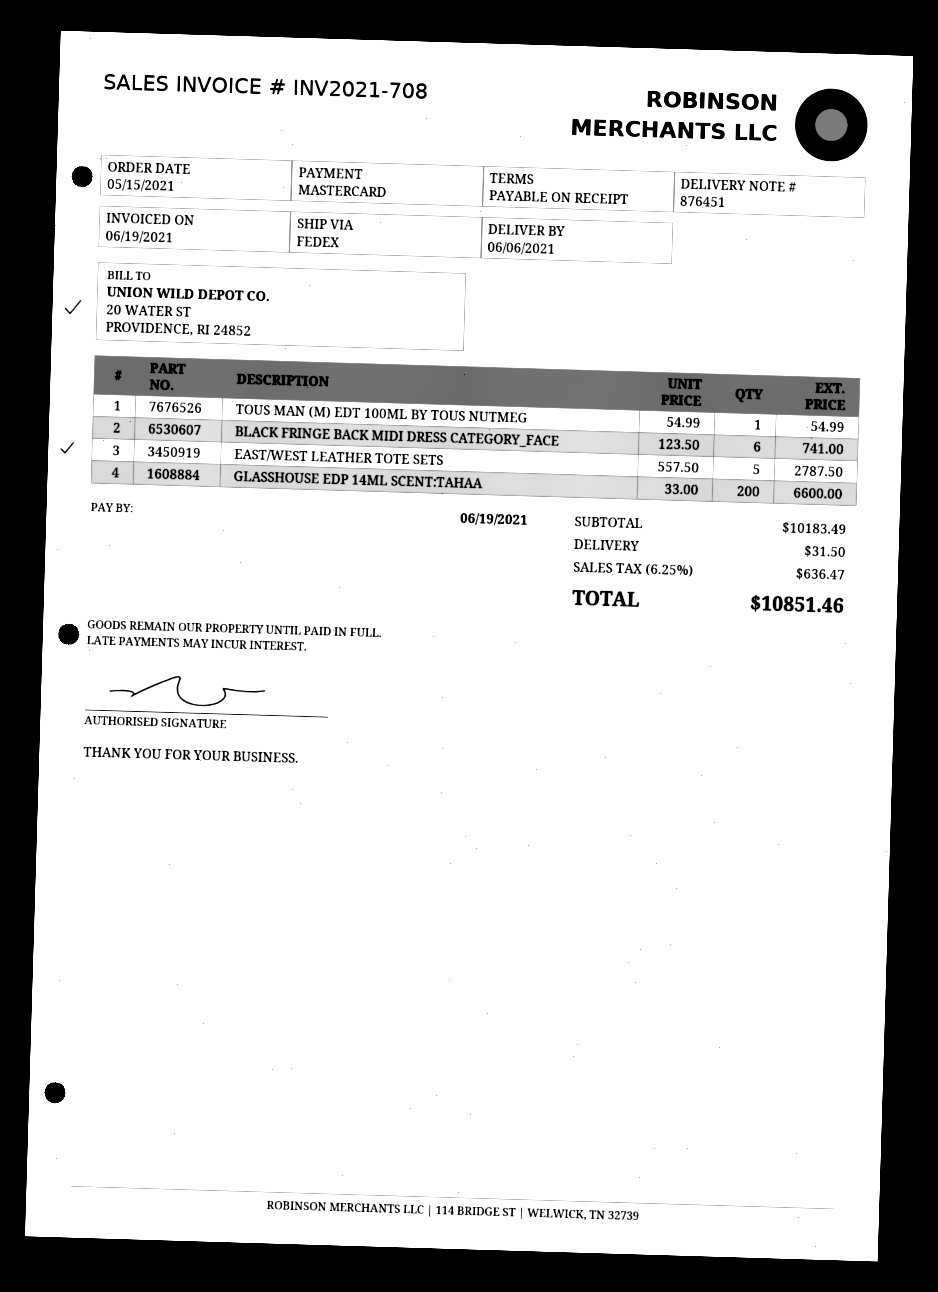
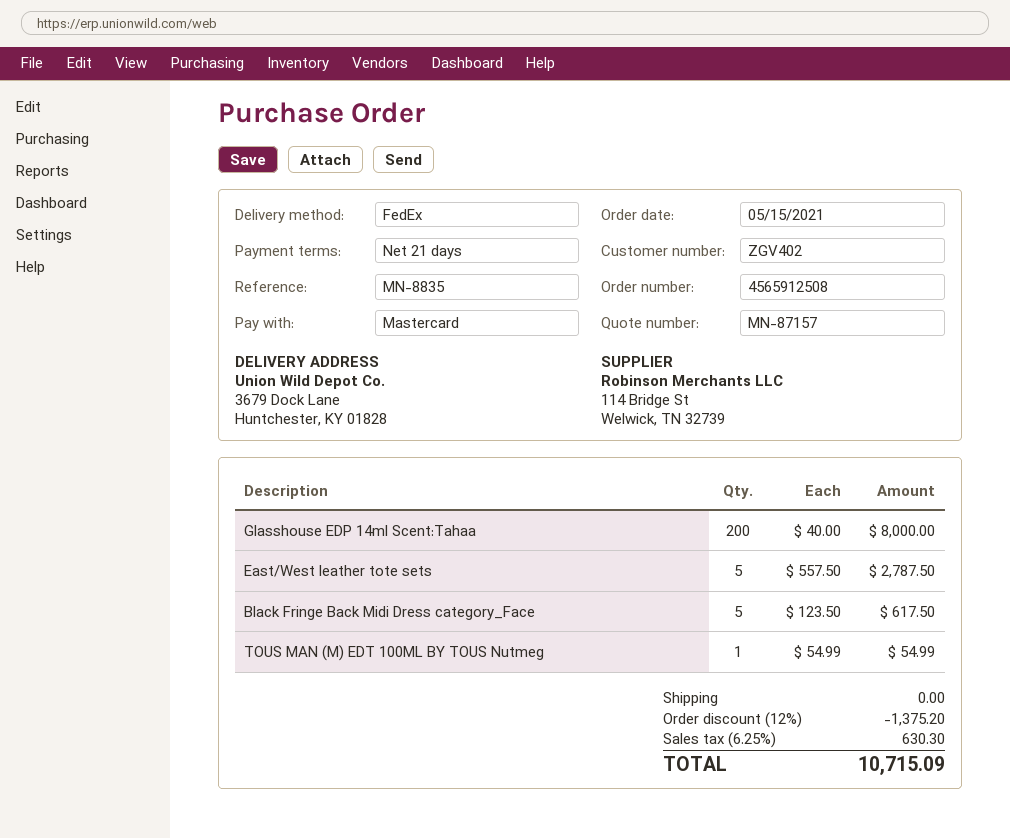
payment terms: on receipt -> 21 days
BLACK FRINGE BACK MIDI DRESS CATEGORY_FACE: 6 x 123.50 = 741.00 -> 5 x 123.50 = 617.50
GLASSHOUSE EDP 14ML SCENT:TAHAA: 200 x 33.00 = 6600.00 -> 200 x 40.00 = 8000.00
discount: none -> 12% = 1375.20
shipping: 31.50 -> 0.00
tax: 6.25% = 636.47 -> 6.25% = 630.30
total: 10851.46 -> 10715.09

